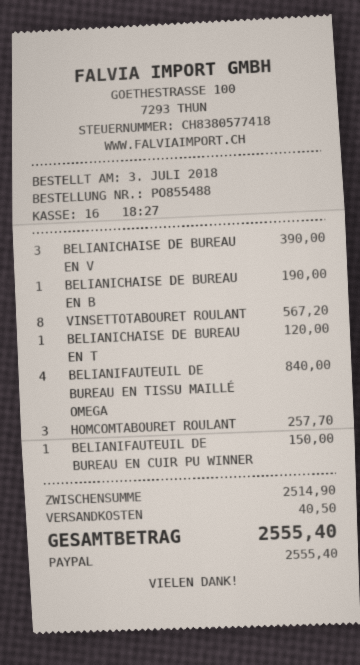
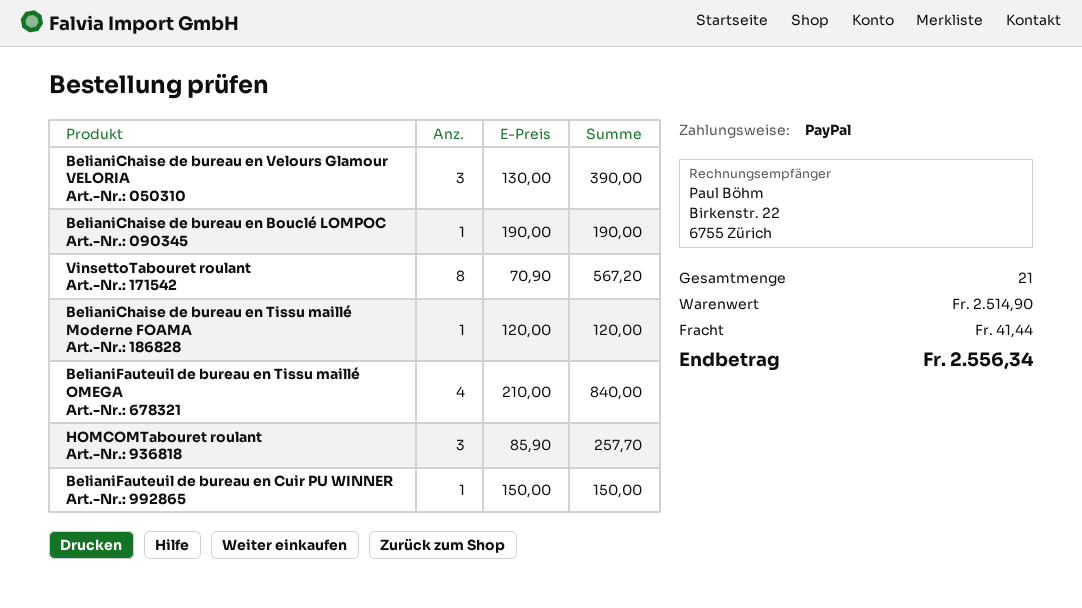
shipping: 40.50 -> 41.44
total: 2555.40 -> 2556.34

